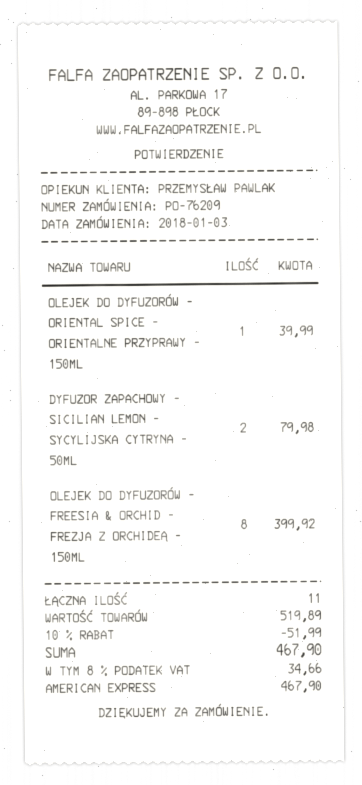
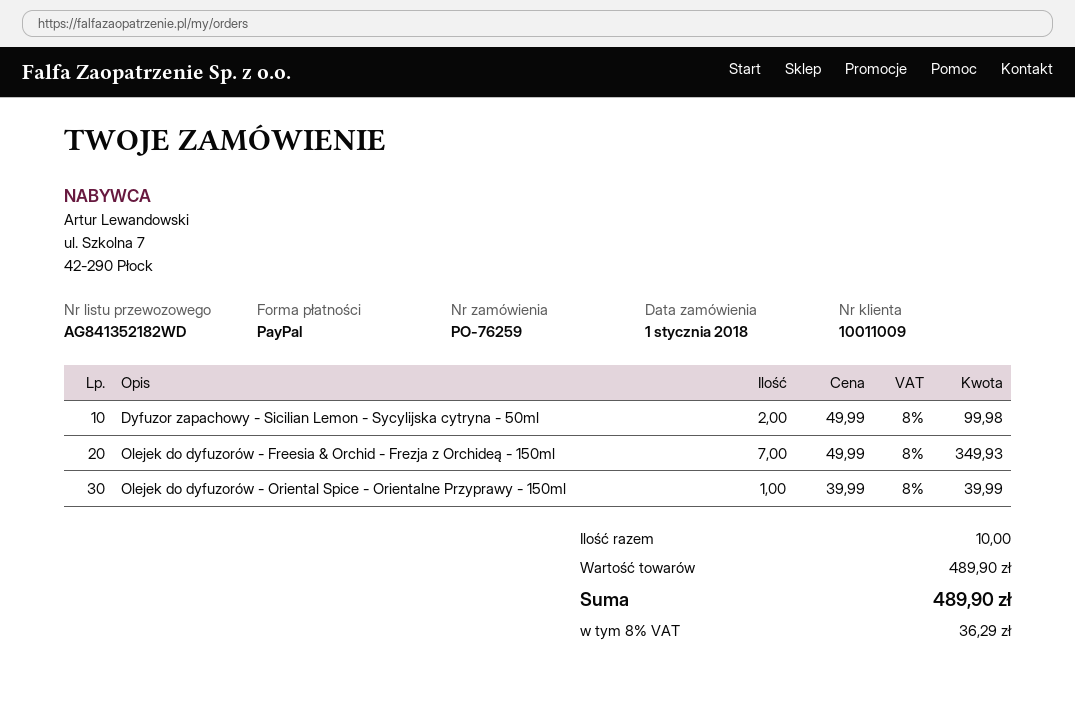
order number: PO-76209 -> PO-76259
order date: 2018-01-03 -> 2018-01-01
payment method: American Express -> PayPal
DYFUZOR ZAPACHOWY - SICILIAN LEMON - SYCYLIJSKA CYTRYNA - 50ML: 2 for 79.98 -> 2 for 99.98
OLEJEK DO DYFUZORÓW - FREESIA & ORCHID - FREZJA Z ORCHIDEĄ - 150ML: 8 for 399.92 -> 7 for 349.93
total quantity: 11 -> 10
subtotal: 519.89 -> 489.90
discount: 10% = 51.99 -> none
tax: 8% = 34.66 -> 8% = 36.29
total: 467.90 -> 489.90

